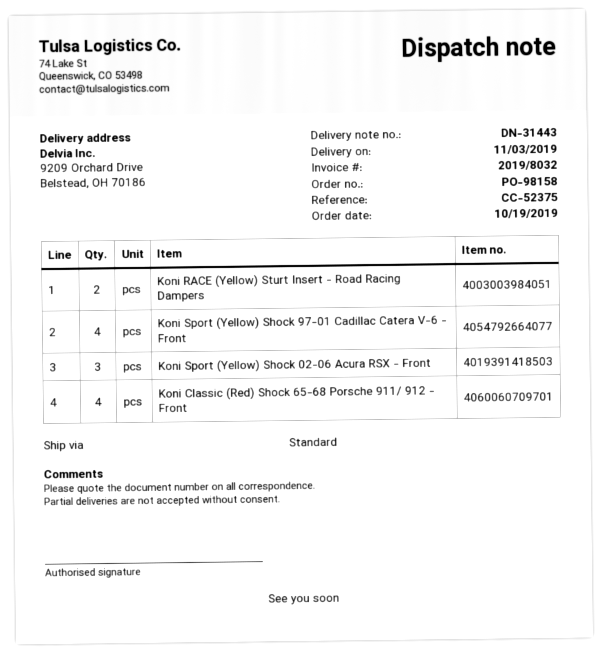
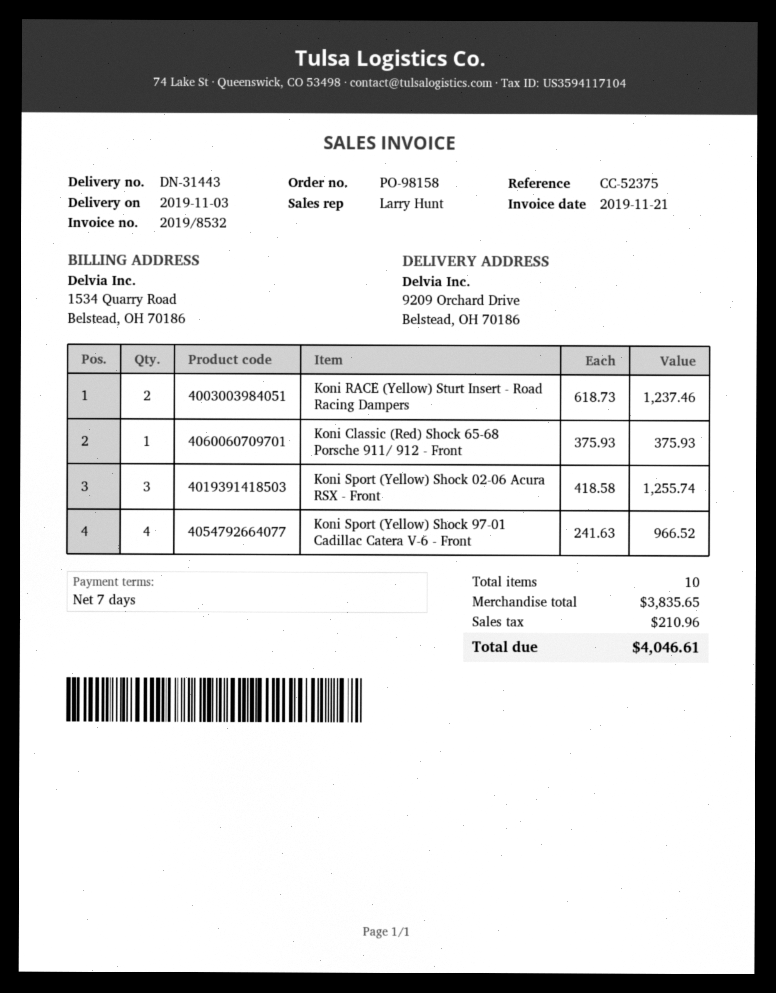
invoice number: 2019/8032 -> 2019/8532
Koni Classic (Red) Shock 65-68 Porsche 911/ 912 - Front: 4 -> 1

